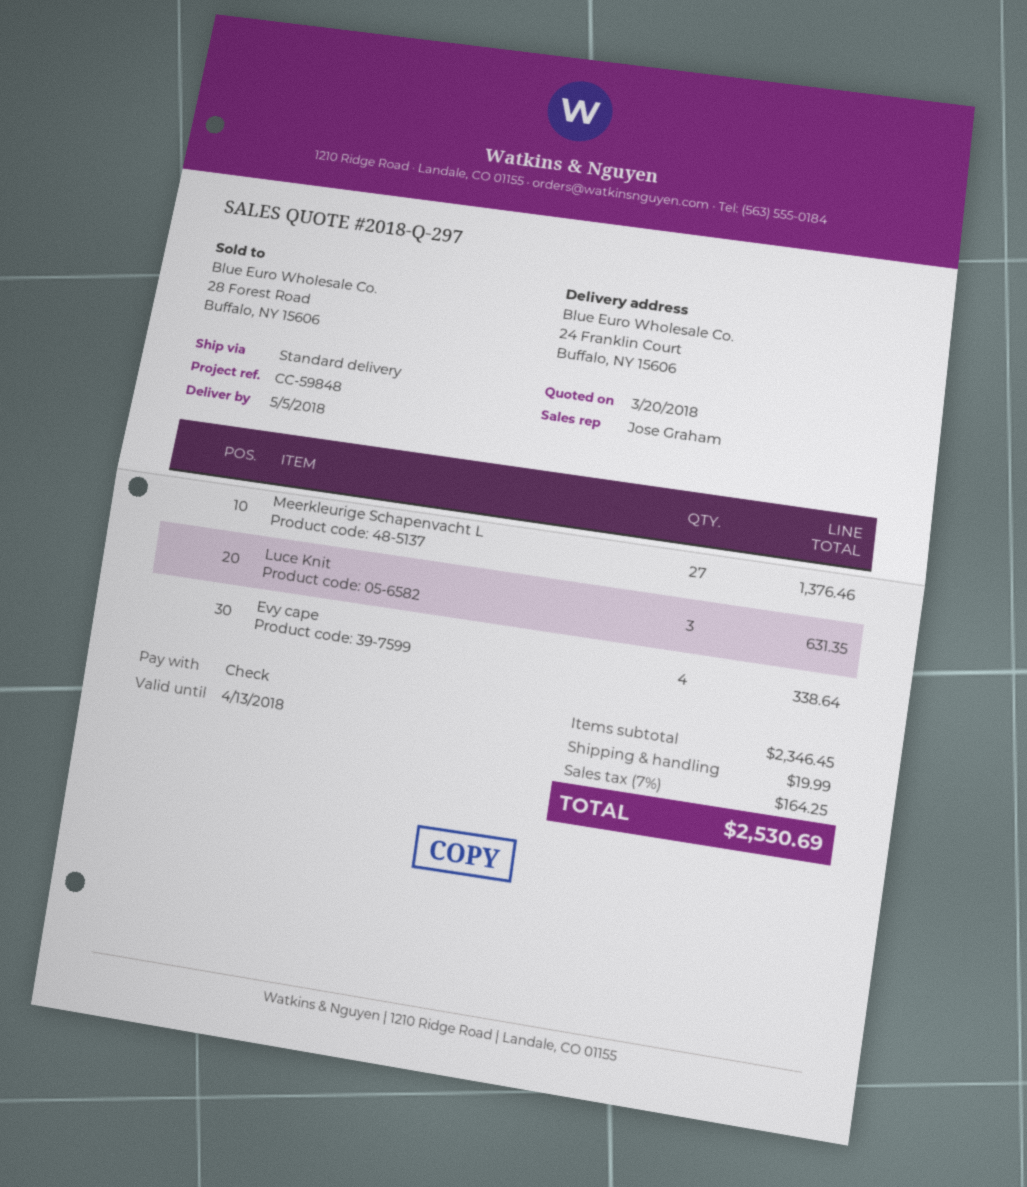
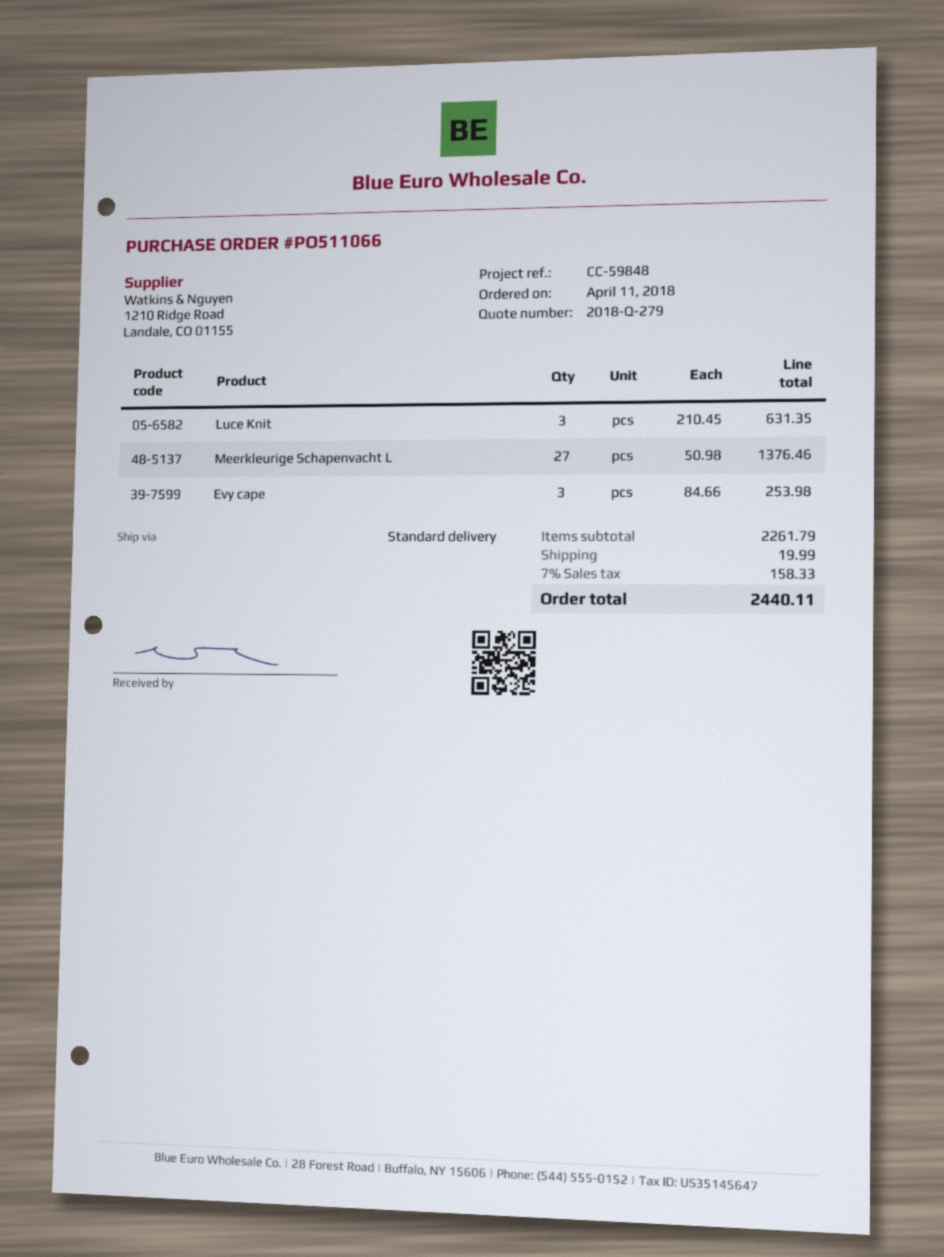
quote number: 2018-Q-297 -> 2018-Q-279
Evy cape: 4 for 338.64 -> 3 for 253.98
subtotal: 2346.45 -> 2261.79
tax: 7% = 164.25 -> 7% = 158.33
total: 2530.69 -> 2440.11

